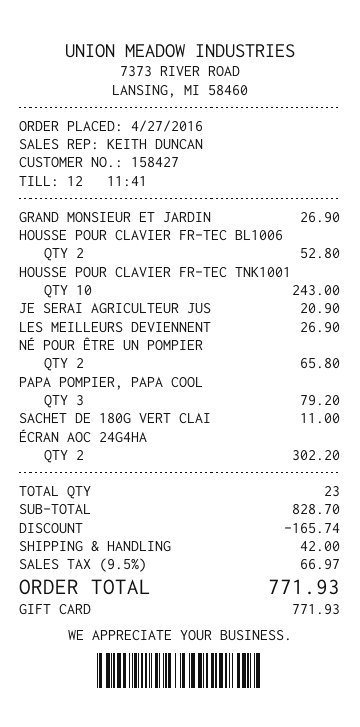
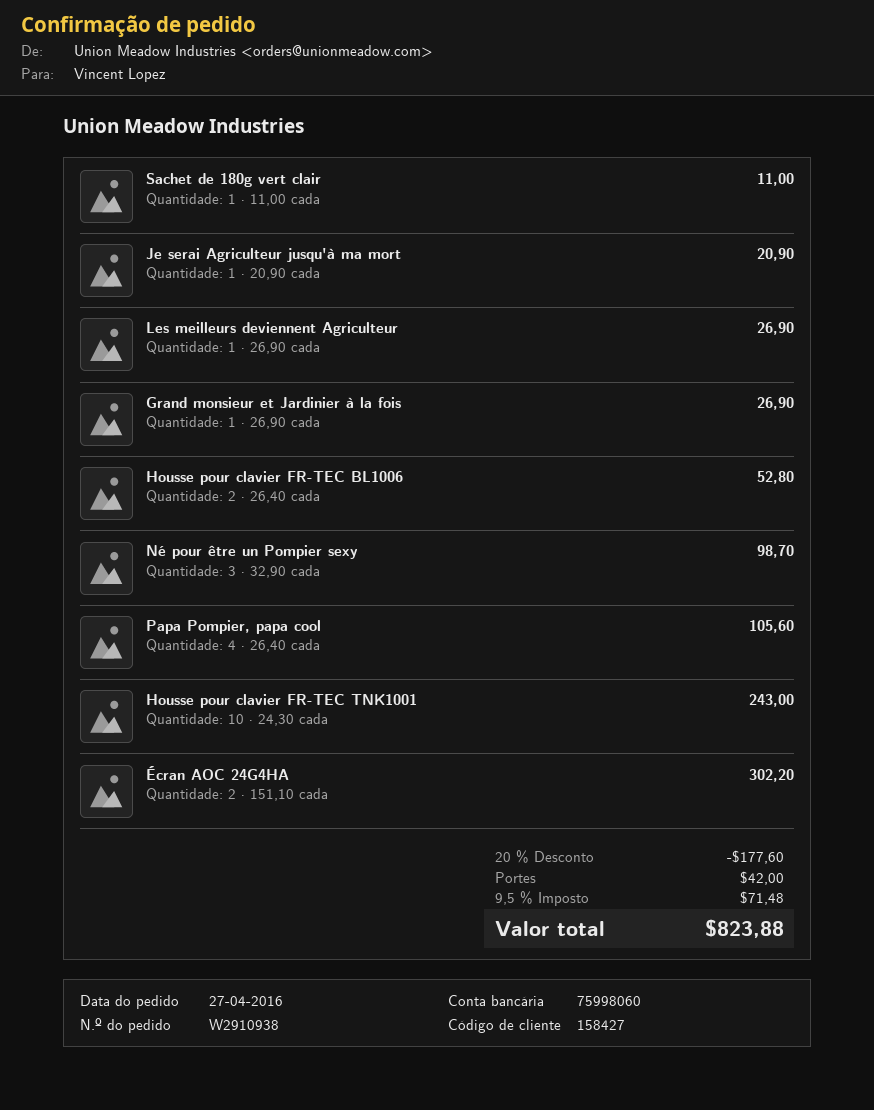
NÉ POUR ÊTRE UN POMPIER: 2 for 65.80 -> 3 for 98.70
PAPA POMPIER, PAPA COOL: 3 for 79.20 -> 4 for 105.60
discount: 165.74 -> 177.60
tax: 9.5% = 66.97 -> 9.5% = 71.48
total: 771.93 -> 823.88

